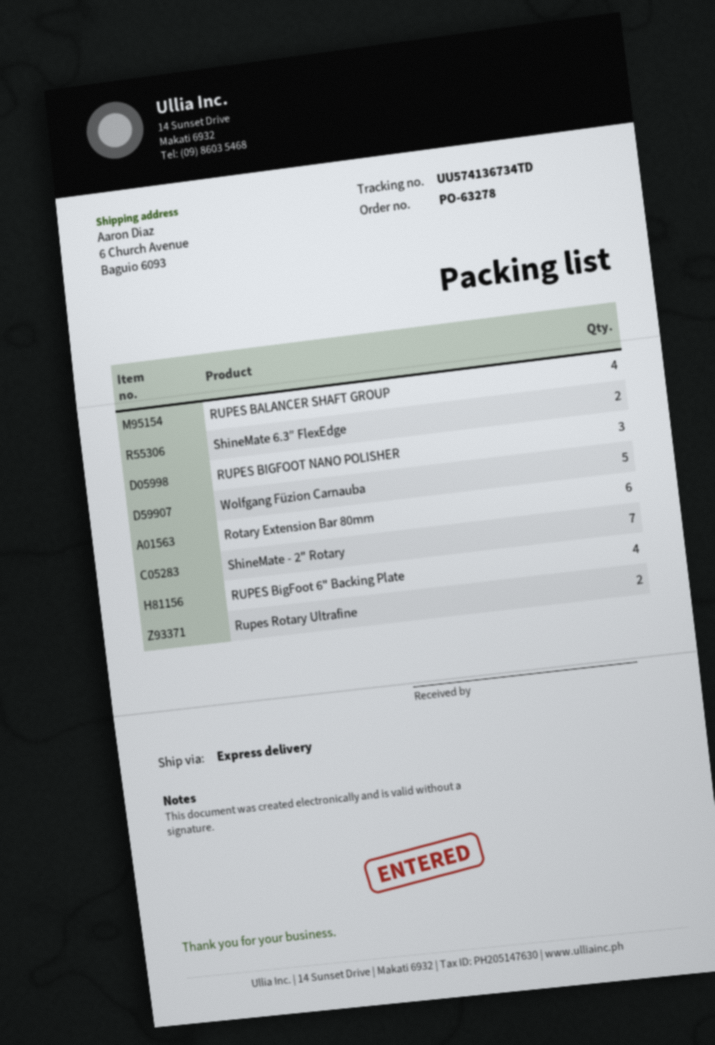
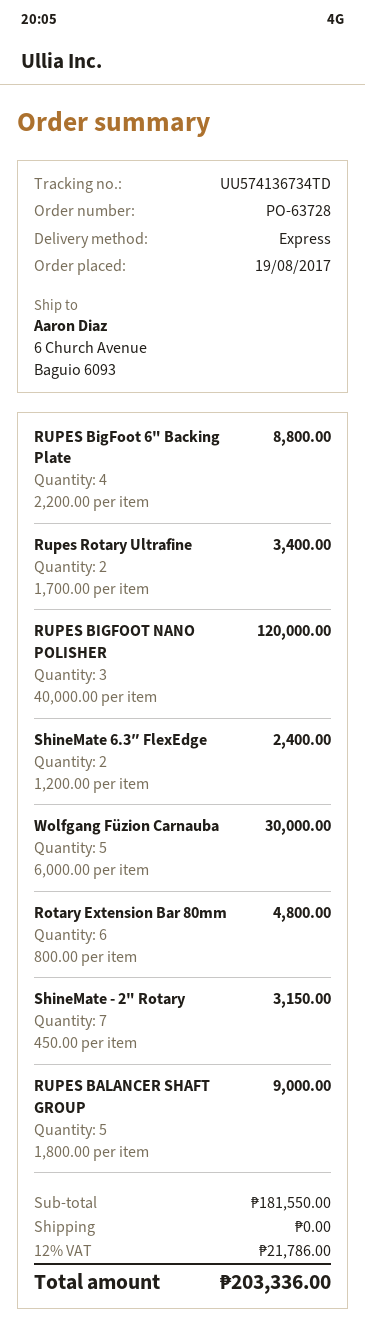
order number: PO-63278 -> PO-63728
RUPES BALANCER SHAFT GROUP: 4 -> 5

